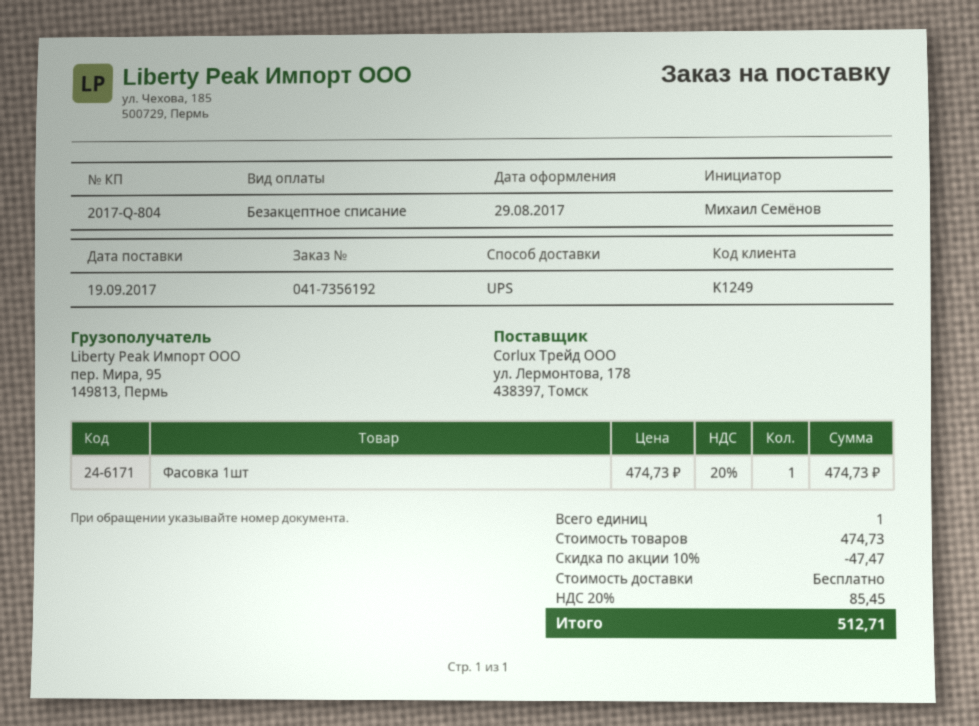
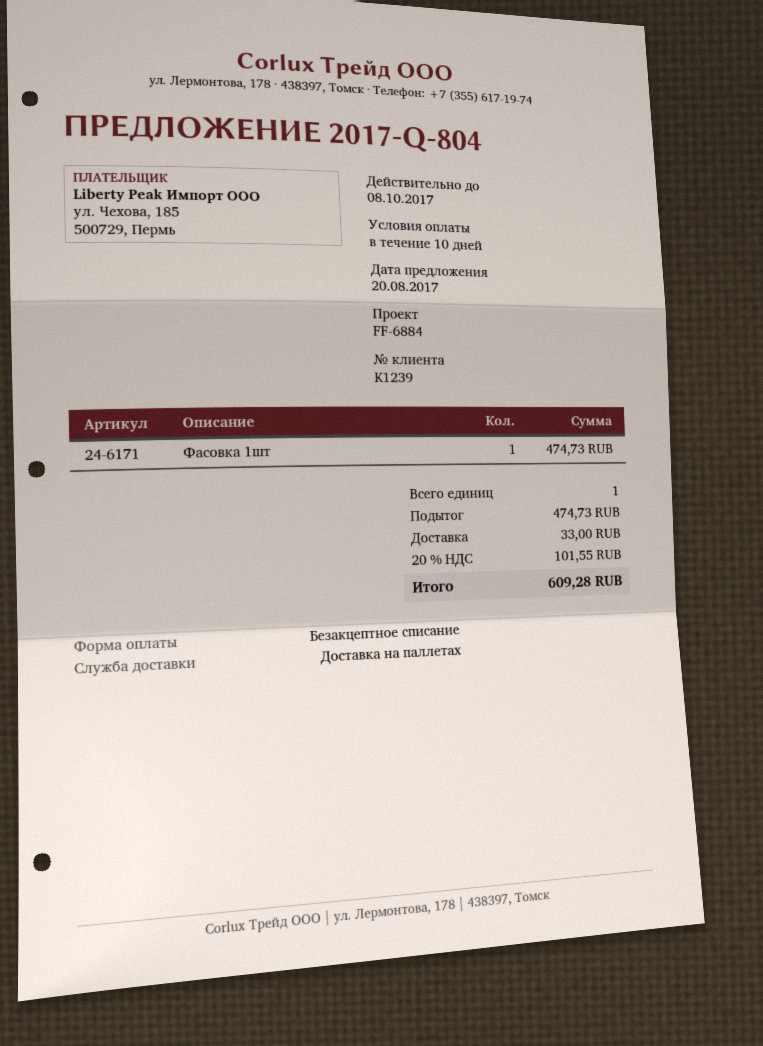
customer number: K1249 -> K1239
shipping method: UPS -> pallet freight
discount: 10% = 47.47 -> none
shipping: 0.00 -> 33.00
tax: 20% = 85.45 -> 20% = 101.55
total: 512.71 -> 609.28

